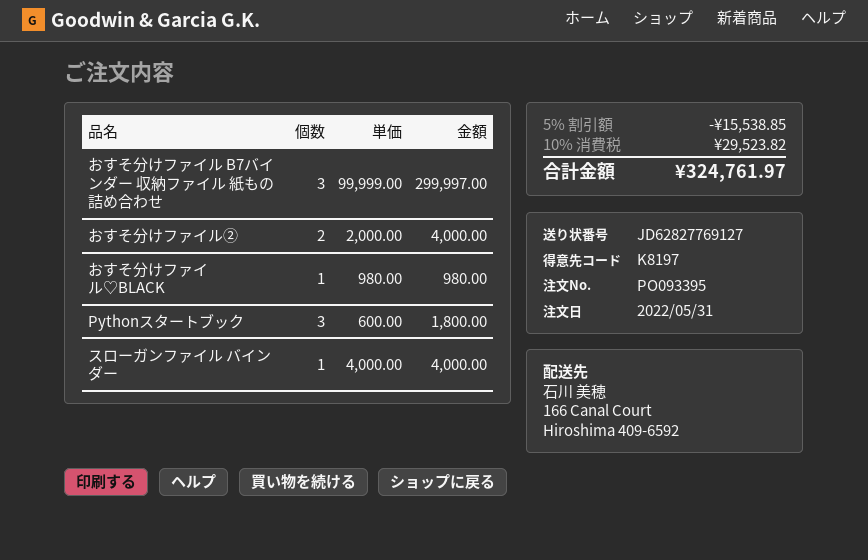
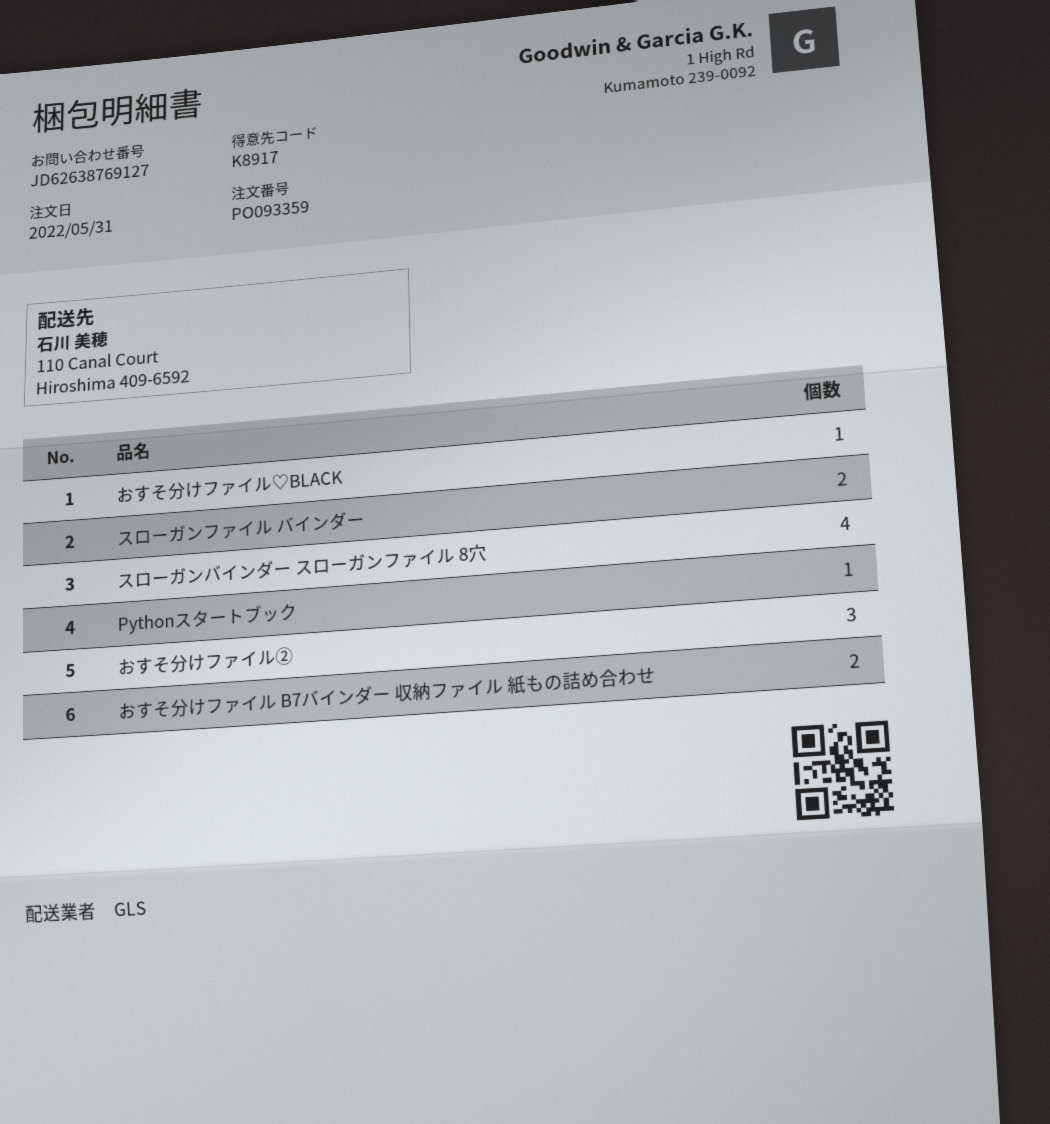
order number: PO093395 -> PO093359
customer number: K8197 -> K8917
tracking number: JD62827769127 -> JD62638769127
ship to: 166 Canal Court, Hiroshima 409-6592 -> 110 Canal Court, Hiroshima 409-6592
おすそ分けファイル B7バインダー 収納ファイル 紙もの詰め合わせ: 3 -> 2
おすそ分けファイル②: 2 -> 3
Pythonスタートブック: 3 -> 1
スローガンファイル バインダー: 1 -> 2
スローガンバインダー スローガンファイル 8穴: none -> 4

